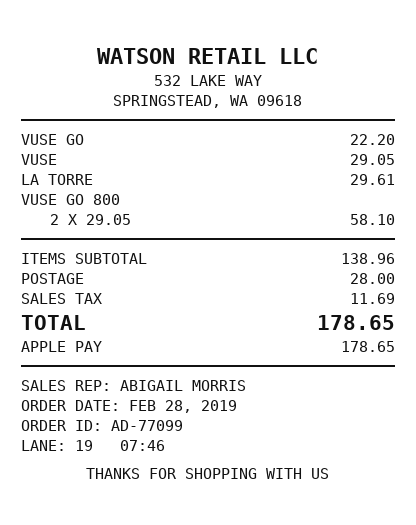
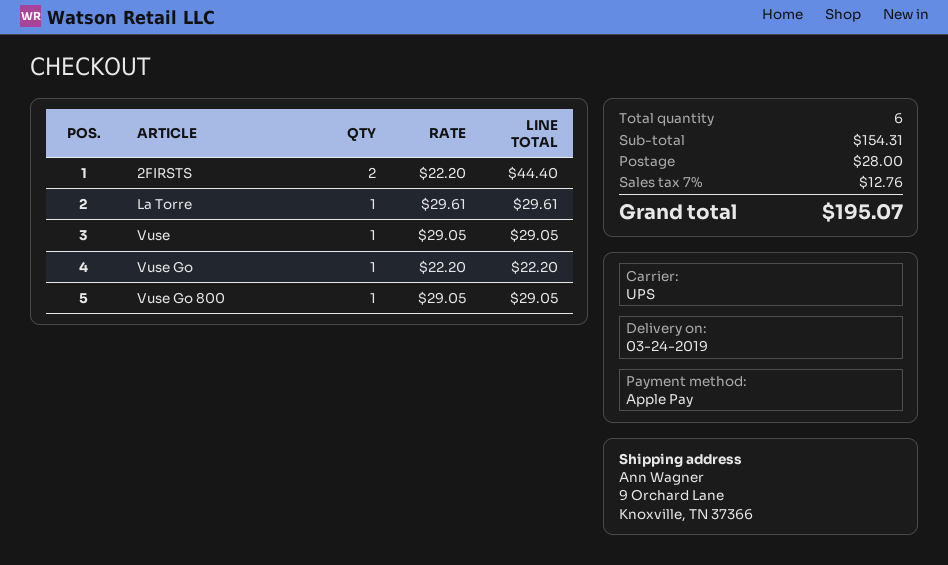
VUSE GO 800: 2 x 29.05 = 58.10 -> 1 x 29.05 = 29.05
2FIRSTS: none -> 2 x 22.20 = 44.40
subtotal: 138.96 -> 154.31
tax: 11.69 -> 12.76
total: 178.65 -> 195.07

